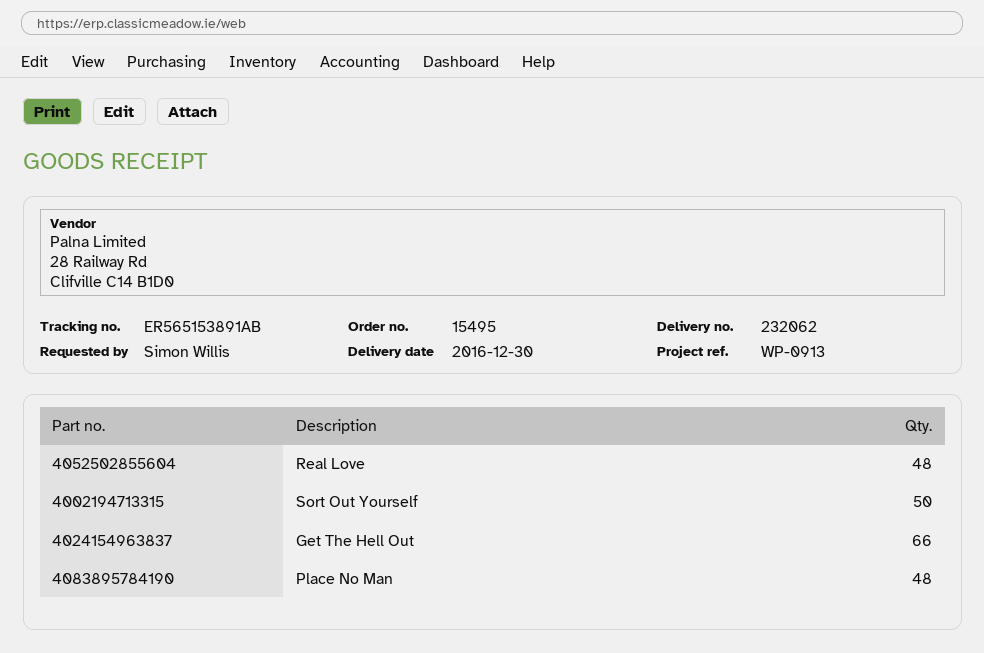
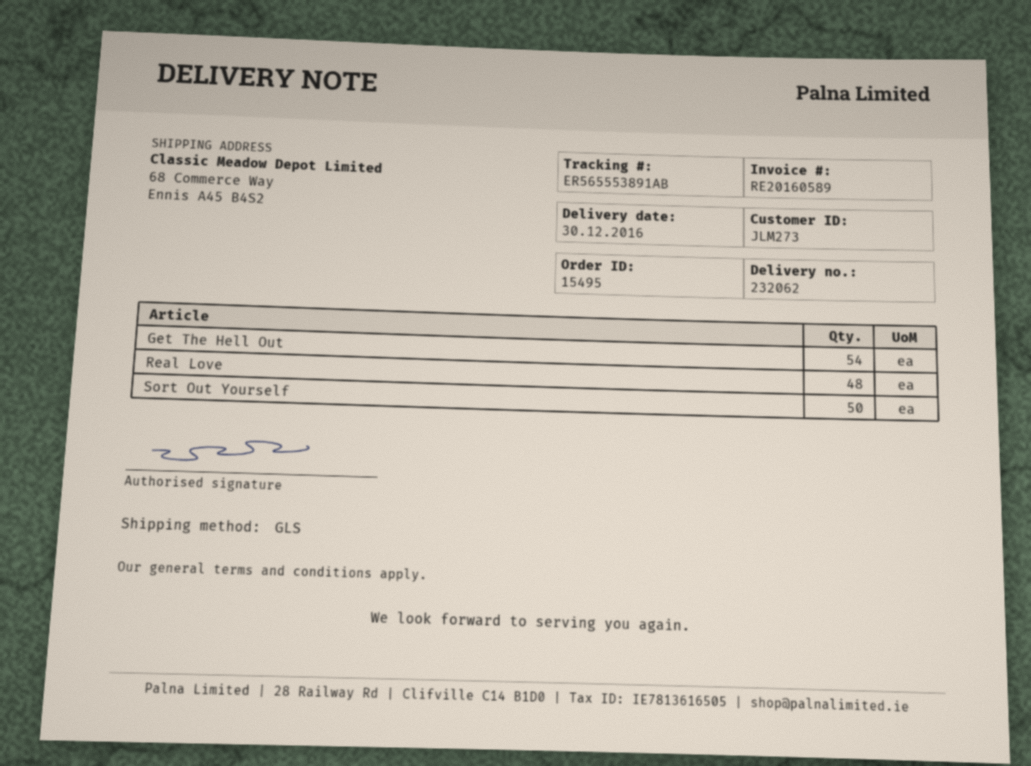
tracking number: ER565153891AB -> ER565553891AB
Get The Hell Out: 66 -> 54
Place No Man: 48 -> none

